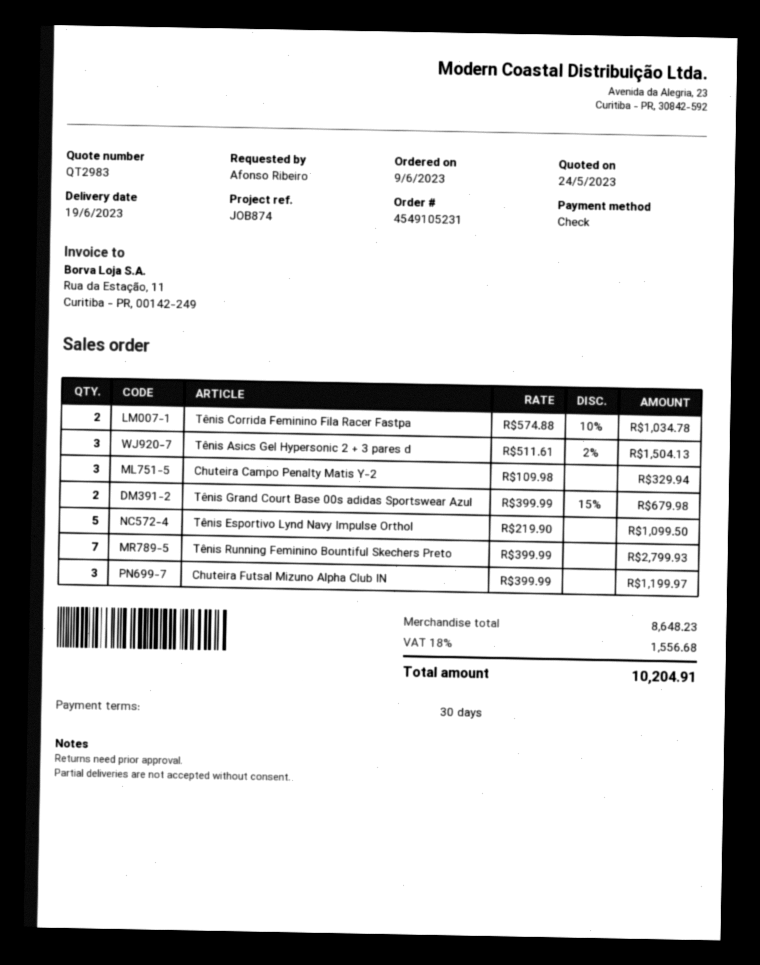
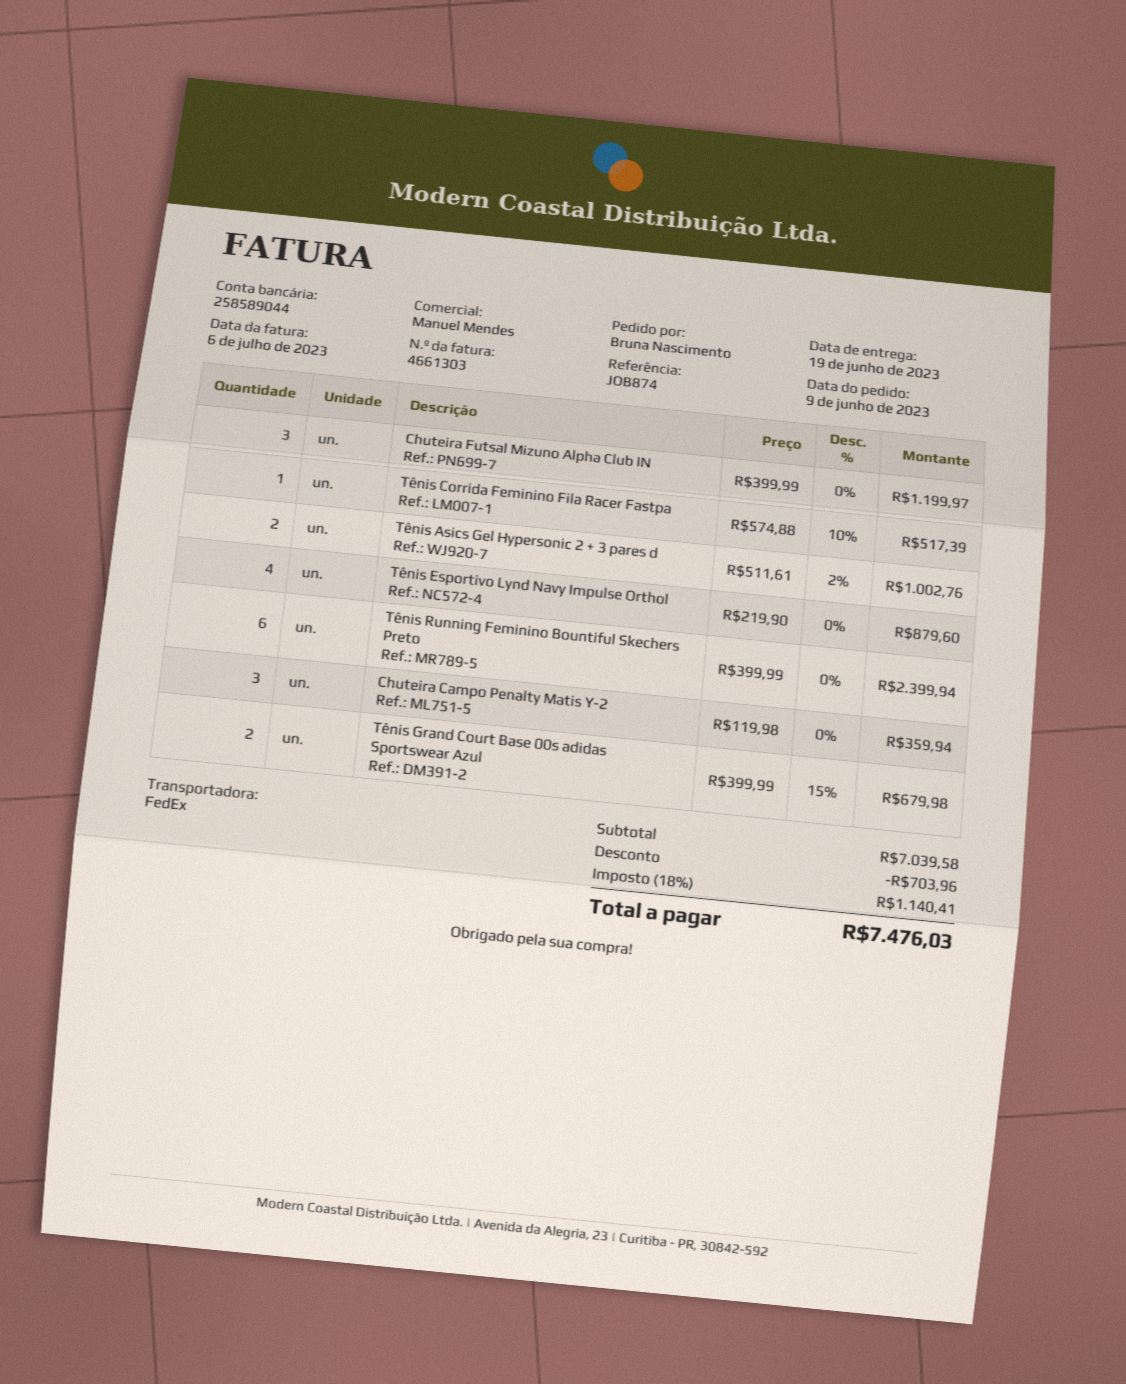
ordered by: Afonso Ribeiro -> Bruna Nascimento
Tênis Corrida Feminino Fila Racer Fastpa: 2 x 574.88 - 10% = 1034.78 -> 1 x 574.88 - 10% = 517.39
Tênis Asics Gel Hypersonic 2 + 3 pares d: 3 x 511.61 - 2% = 1504.13 -> 2 x 511.61 - 2% = 1002.76
Chuteira Campo Penalty Matis Y-2: 3 x 109.98 = 329.94 -> 3 x 119.98 = 359.94
Tênis Esportivo Lynd Navy Impulse Orthol: 5 x 219.90 = 1099.50 -> 4 x 219.90 = 879.60
Tênis Running Feminino Bountiful Skechers Preto: 7 x 399.99 = 2799.93 -> 6 x 399.99 = 2399.94
subtotal: 8648.23 -> 7039.58
discount: none -> 703.96
tax: 18% = 1556.68 -> 18% = 1140.41
total: 10204.91 -> 7476.03

